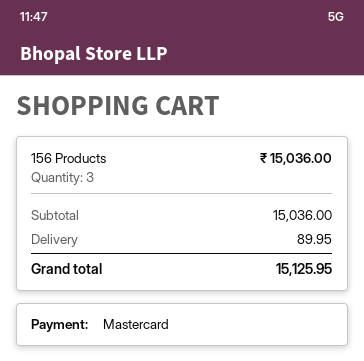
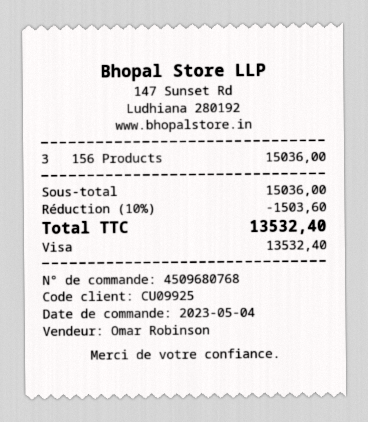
payment method: Mastercard -> Visa
discount: none -> 10% = 1503.60
shipping: 89.95 -> none
total: 15125.95 -> 13532.40

